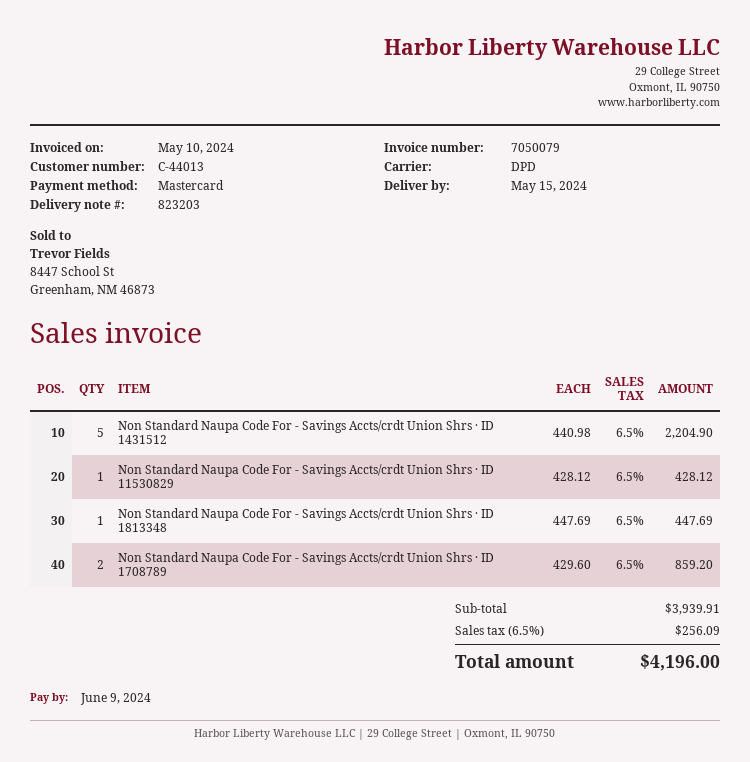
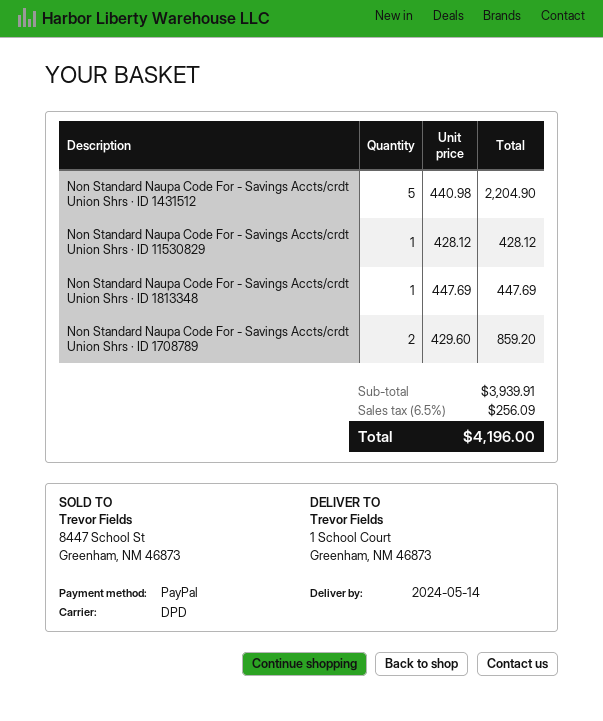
delivery date: 2024-05-15 -> 2024-05-14
payment method: Mastercard -> PayPal

